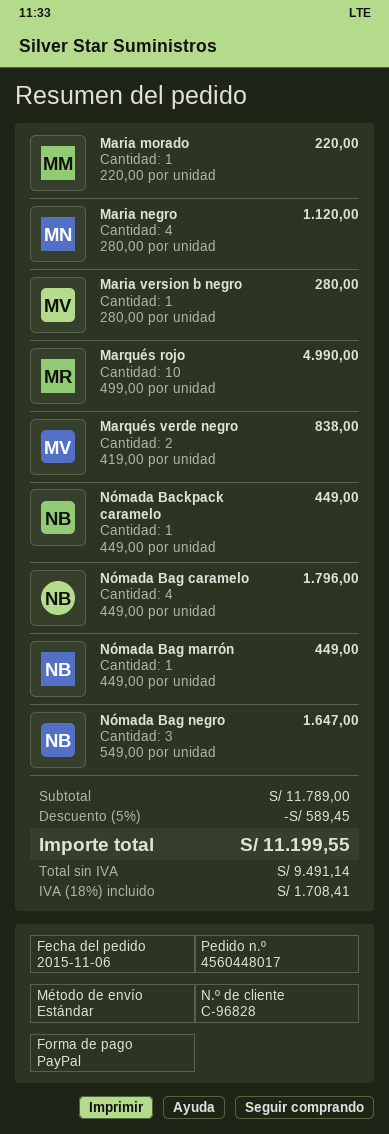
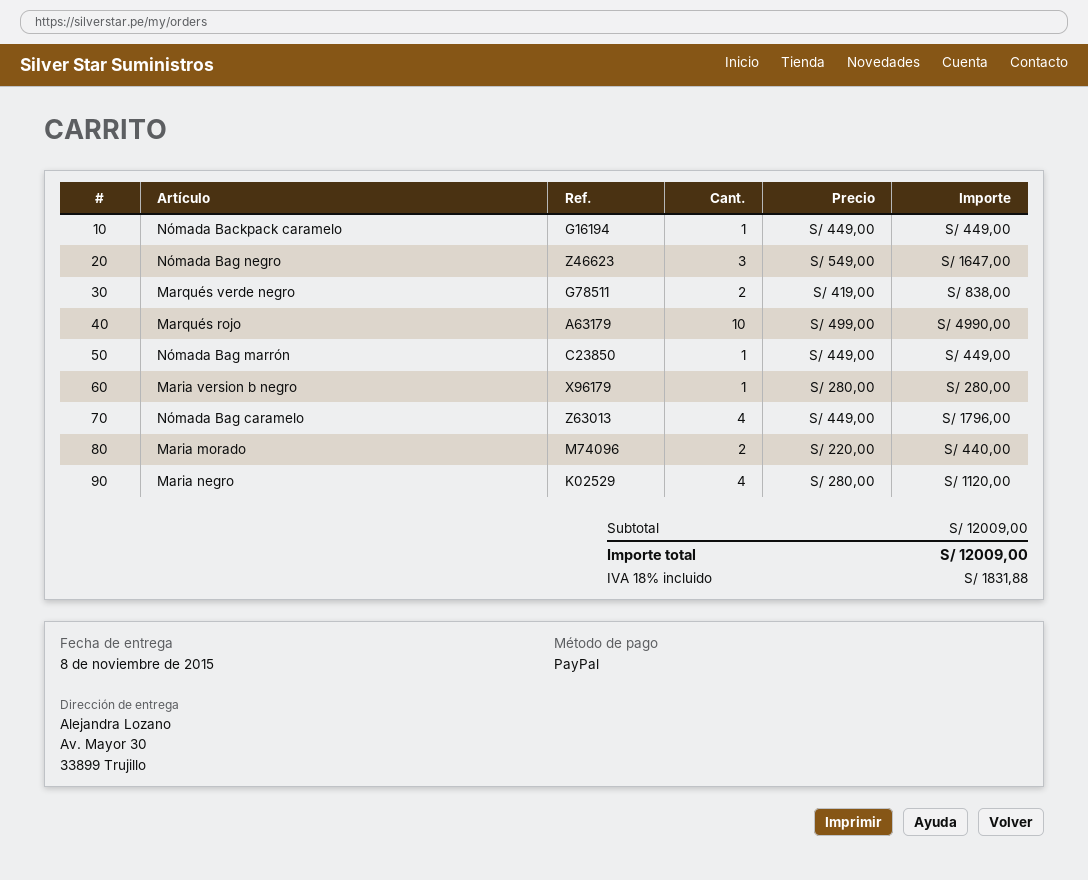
Maria morado: 1 x 220.00 = 220.00 -> 2 x 220.00 = 440.00
subtotal: 11789.00 -> 12009.00
discount: 5% = 589.45 -> none
tax: 18% = 1708.41 -> 18% = 1831.88
total: 11199.55 -> 12009.00

